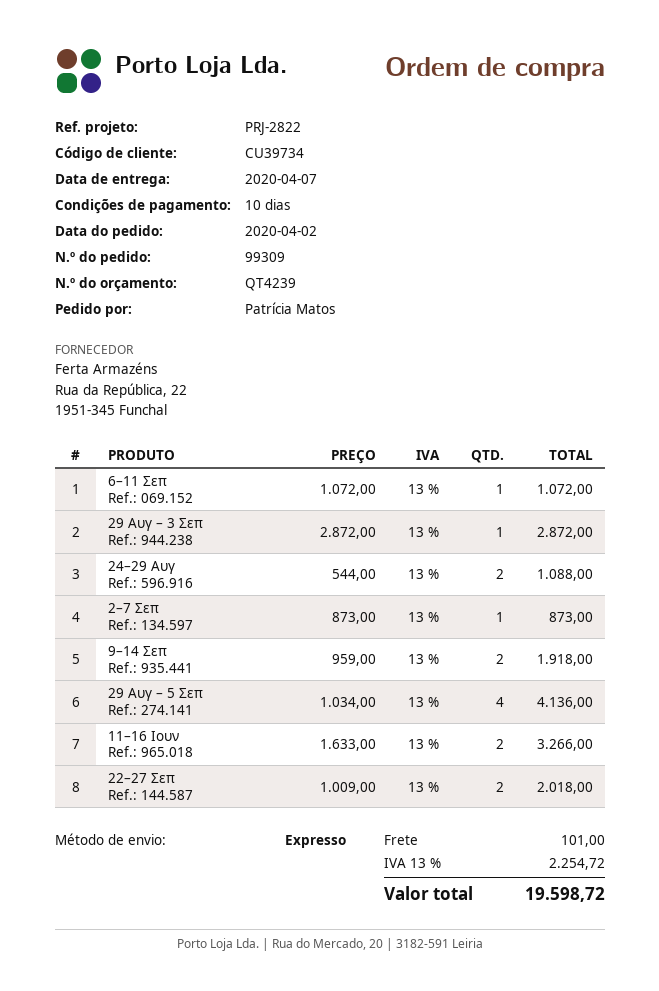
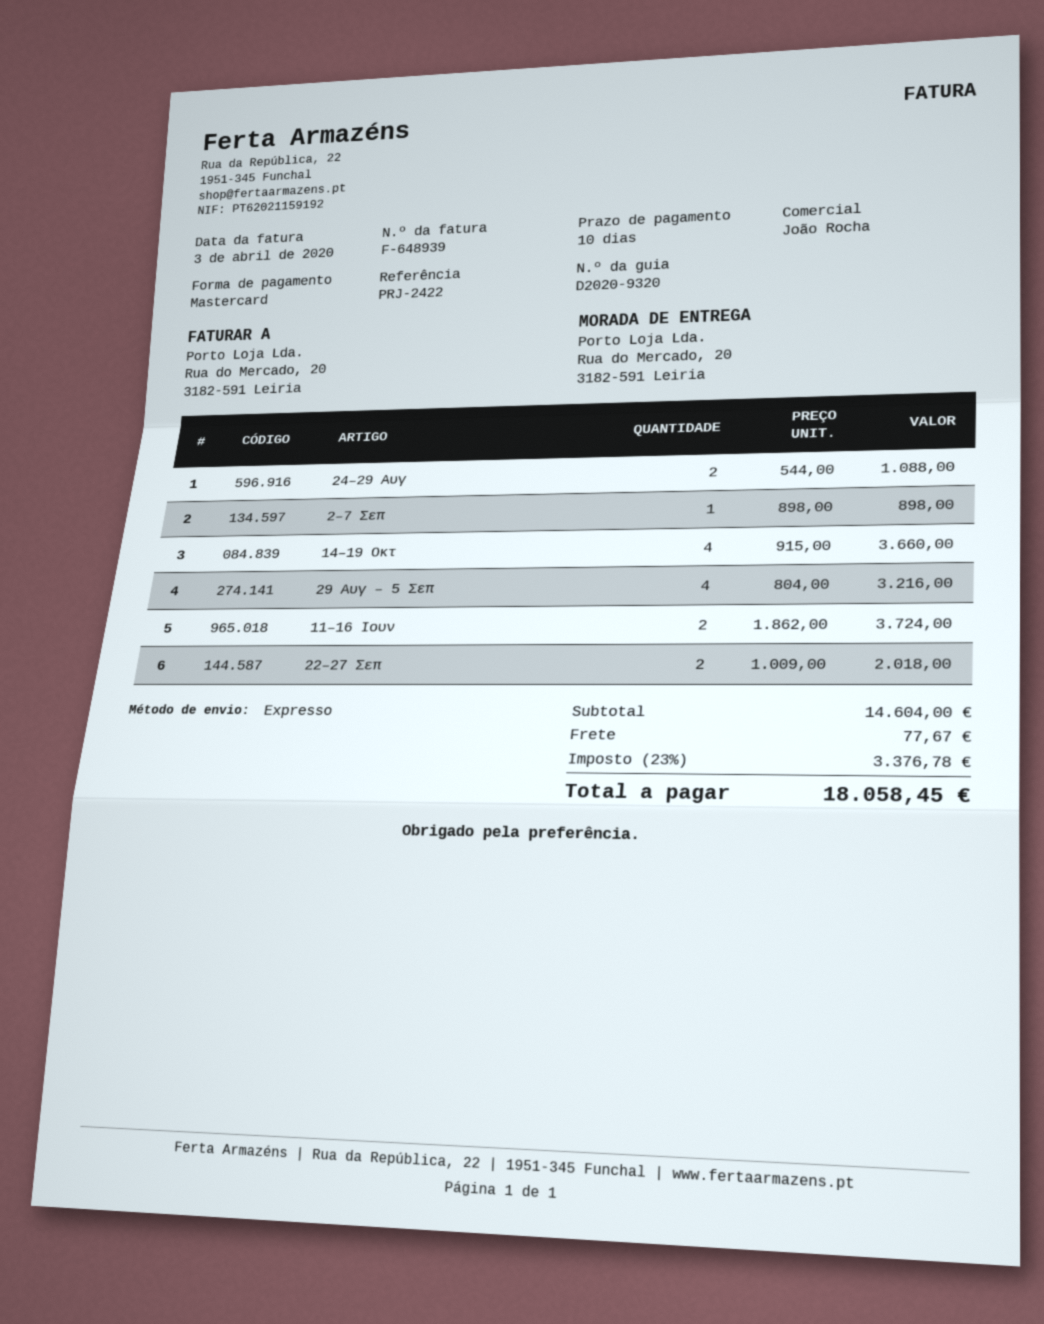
reference: PRJ-2822 -> PRJ-2422
6–11 Σεπ: 1 x 1072.00 = 1072.00 -> none
29 Αυγ – 3 Σεπ: 1 x 2872.00 = 2872.00 -> none
2–7 Σεπ: 1 x 873.00 = 873.00 -> 1 x 898.00 = 898.00
9–14 Σεπ: 2 x 959.00 = 1918.00 -> none
29 Αυγ – 5 Σεπ: 4 x 1034.00 = 4136.00 -> 4 x 804.00 = 3216.00
11–16 Ιουν: 2 x 1633.00 = 3266.00 -> 2 x 1862.00 = 3724.00
14–19 Οκτ: none -> 4 x 915.00 = 3660.00
shipping: 101.00 -> 77.67
tax: 13% = 2254.72 -> 23% = 3376.78
total: 19598.72 -> 18058.45

